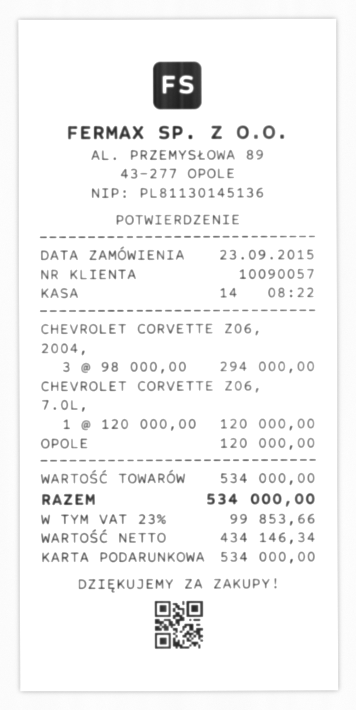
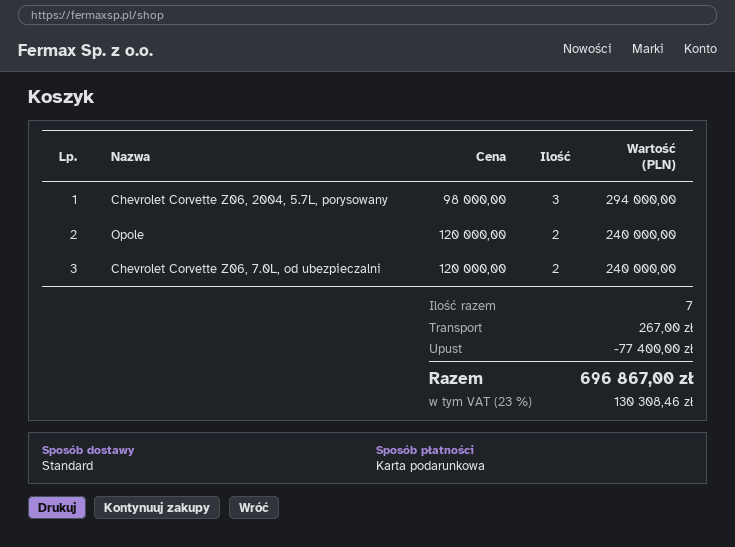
CHEVROLET CORVETTE Z06, 7.0L,: 1 x 120000.00 = 120000.00 -> 2 x 120000.00 = 240000.00
OPOLE: 1 x 120000.00 = 120000.00 -> 2 x 120000.00 = 240000.00
discount: none -> 77400.00
shipping: none -> 267.00
tax: 23% = 99853.66 -> 23% = 130308.46
total: 534000.00 -> 696867.00

